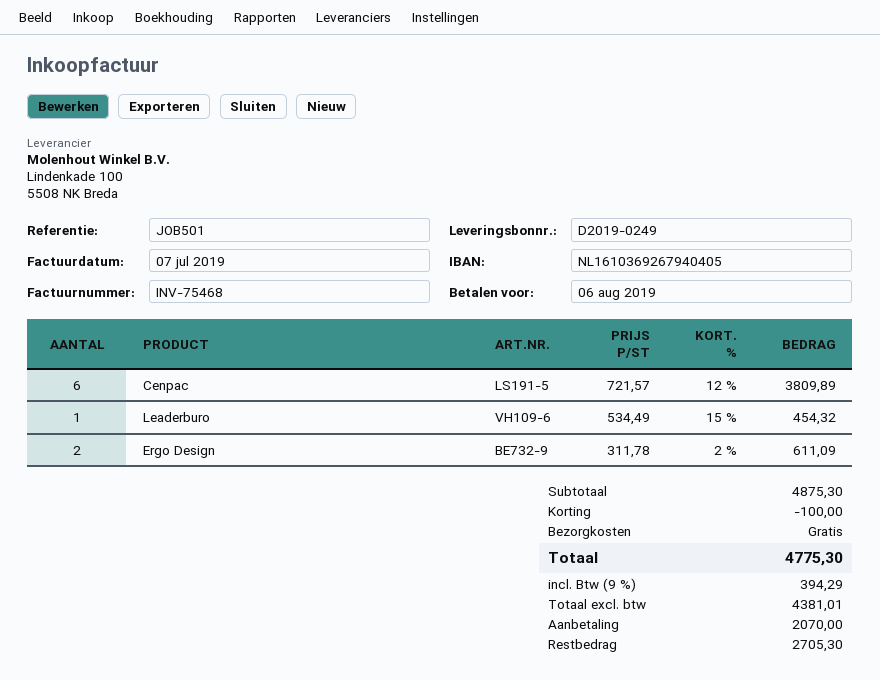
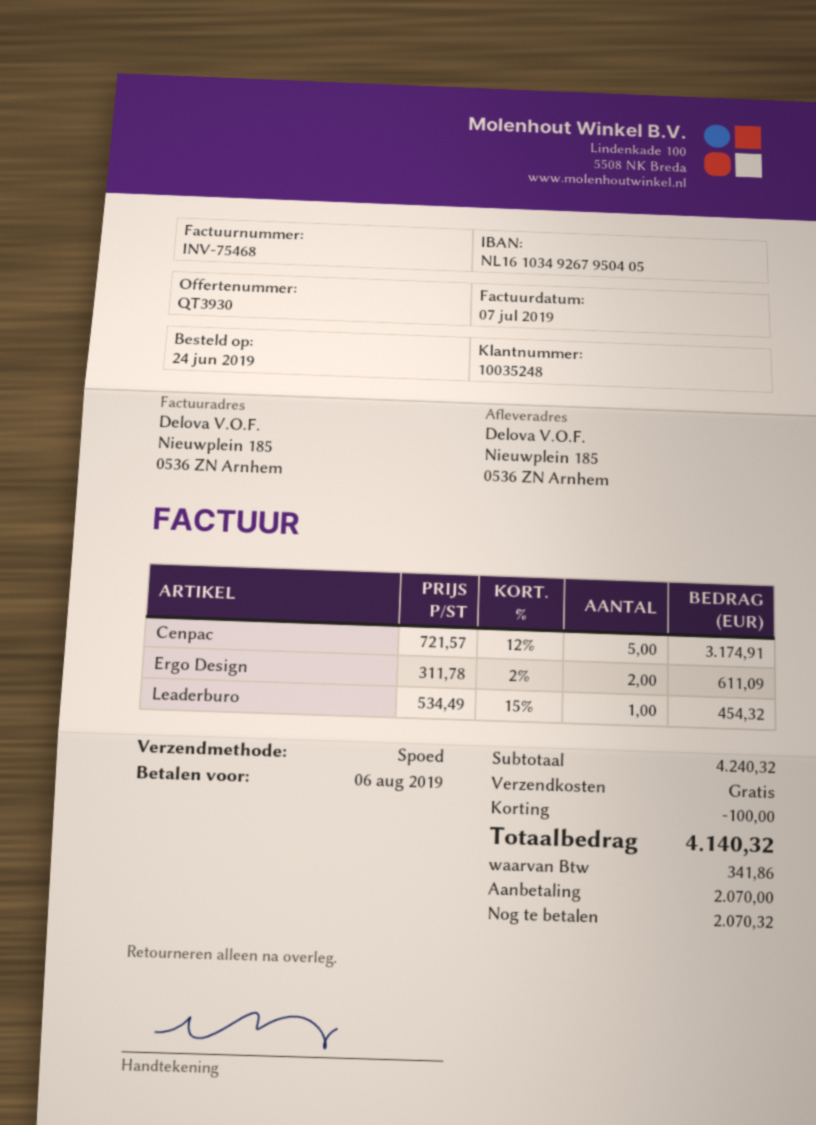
bank account: NL1610369267940405 -> NL1610349267950405
Cenpac: 6 x 721.57 - 12% = 3809.89 -> 5 x 721.57 - 12% = 3174.91
subtotal: 4875.30 -> 4240.32
tax: 394.29 -> 341.86
total: 4775.30 -> 4140.32
balance: 2705.30 -> 2070.32

